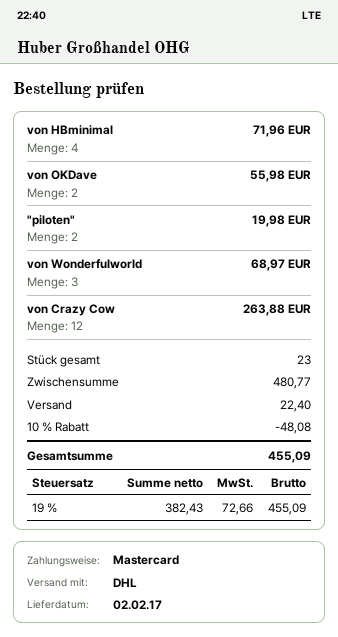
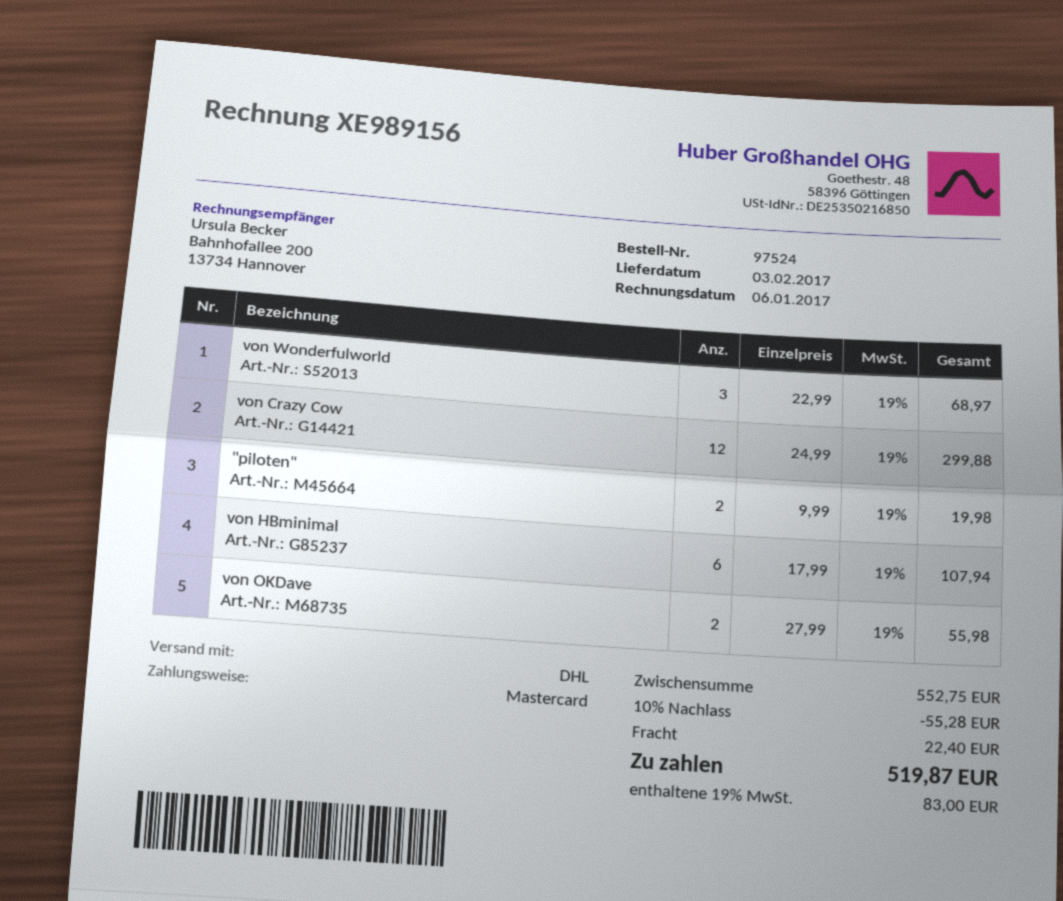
delivery date: 2017-02-02 -> 2017-02-03
von HBminimal: 4 for 71.96 -> 6 for 107.94
von Crazy Cow: 12 for 263.88 -> 12 for 299.88
subtotal: 480.77 -> 552.75
discount: 10% = 48.08 -> 10% = 55.28
tax: 19% = 72.66 -> 19% = 83.00
total: 455.09 -> 519.87

